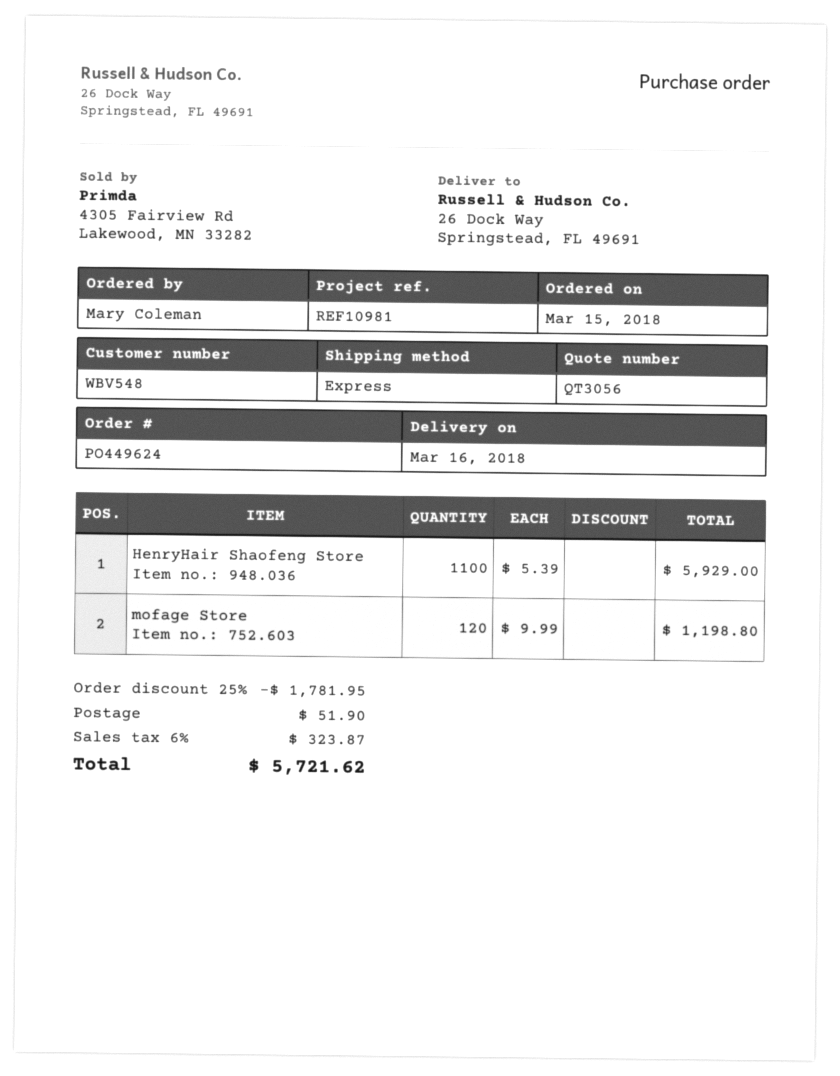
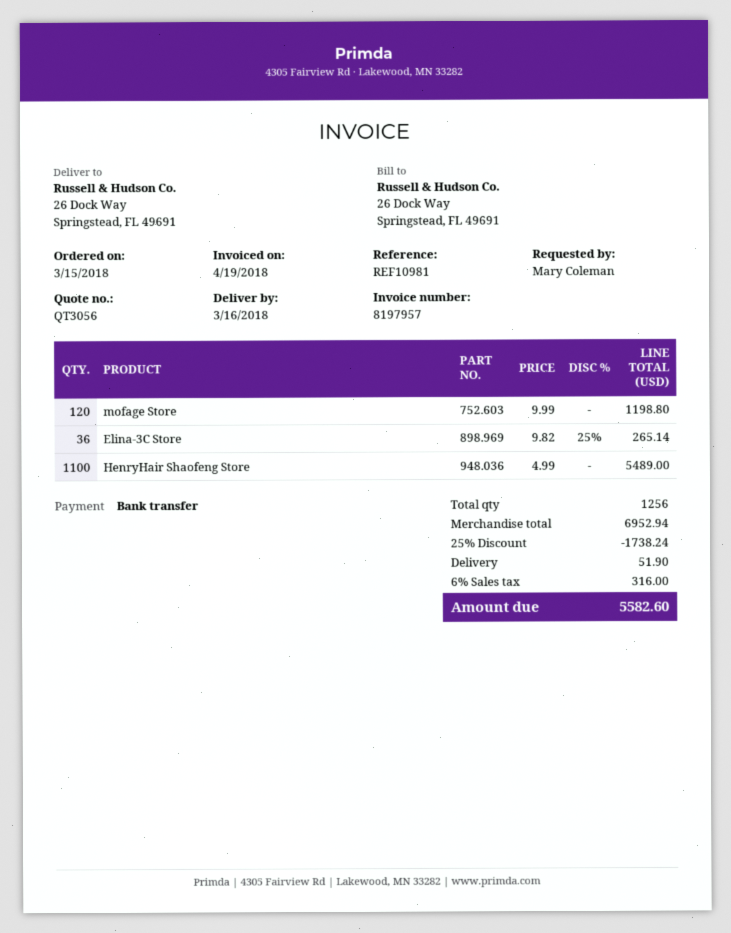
HenryHair Shaofeng Store: 1100 x 5.39 = 5929.00 -> 1100 x 4.99 = 5489.00
Elina-3C Store: none -> 36 x 9.82 - 25% = 265.14
discount: 25% = 1781.95 -> 25% = 1738.24
tax: 6% = 323.87 -> 6% = 316.00
total: 5721.62 -> 5582.60

